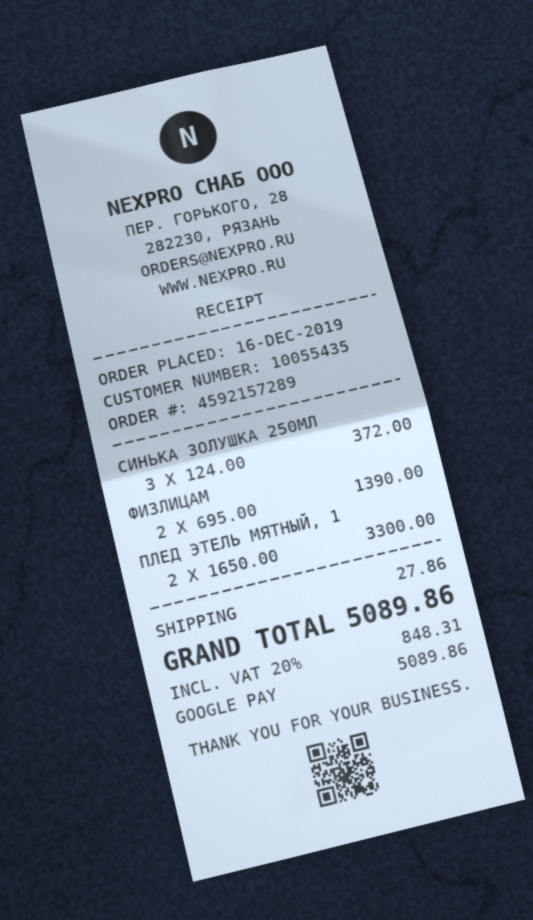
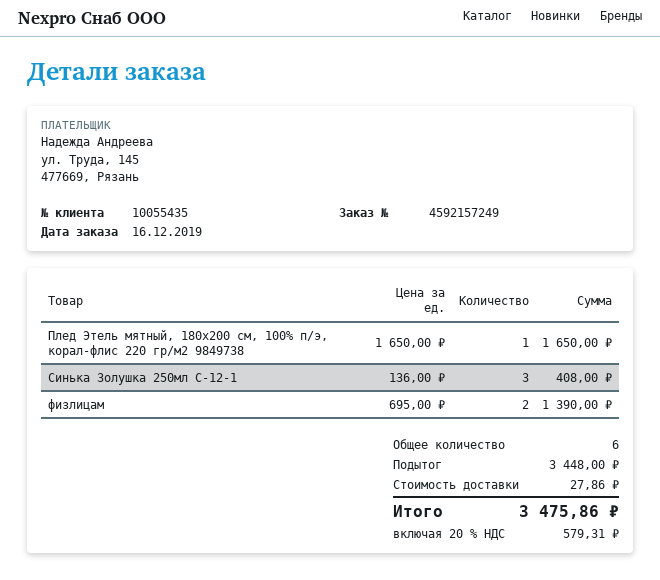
order number: 4592157289 -> 4592157249
СИНЬКА ЗОЛУШКА 250МЛ: 3 x 124.00 = 372.00 -> 3 x 136.00 = 408.00
ПЛЕД ЭТЕЛЬ МЯТНЫЙ, 1: 2 x 1650.00 = 3300.00 -> 1 x 1650.00 = 1650.00
tax: 20% = 848.31 -> 20% = 579.31
total: 5089.86 -> 3475.86

